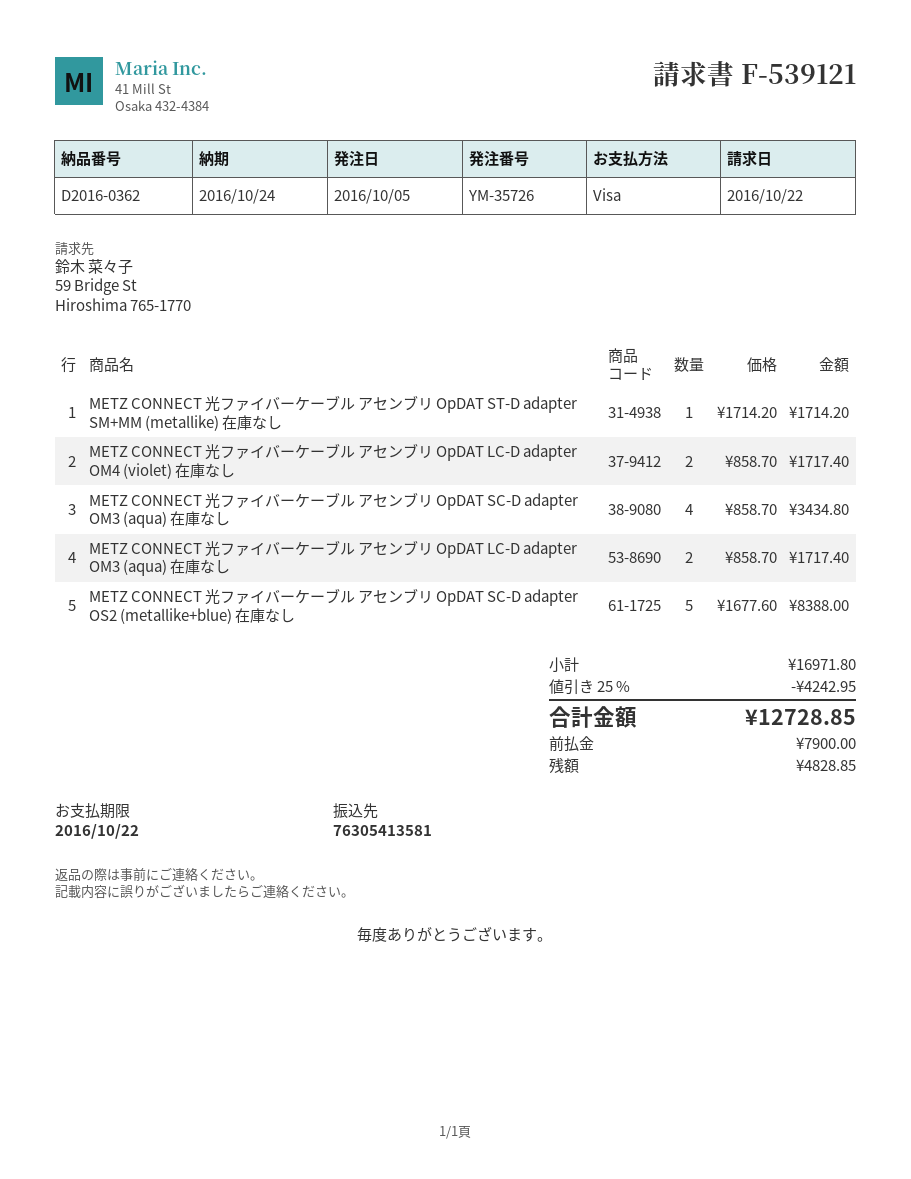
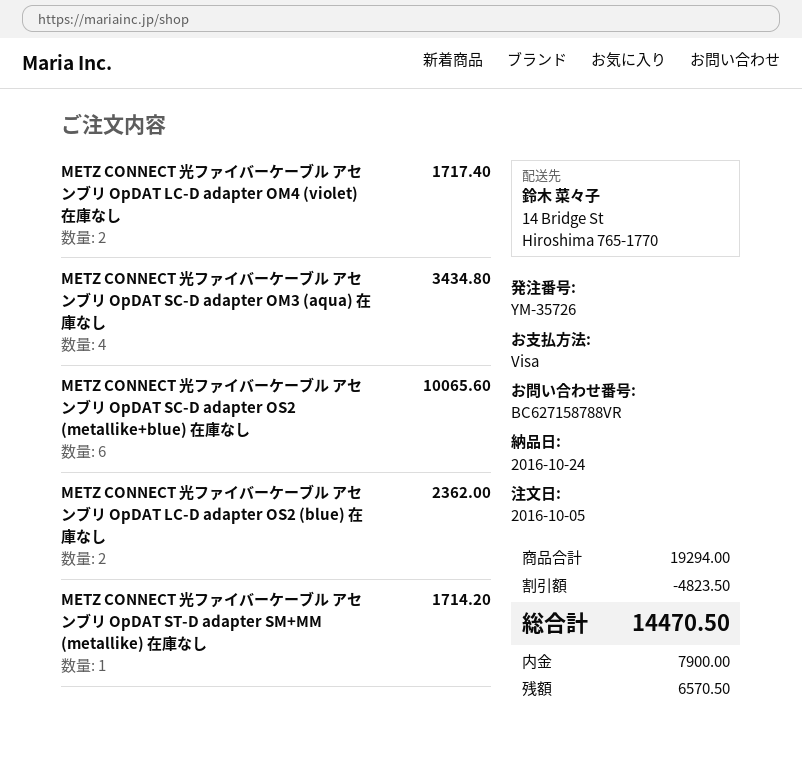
METZ CONNECT 光ファイバーケーブル アセンブリ OpDAT LC-D adapter OM3 (aqua) 在庫なし: 2 for 1717.40 -> none
METZ CONNECT 光ファイバーケーブル アセンブリ OpDAT SC-D adapter OS2 (metallike+blue) 在庫なし: 5 for 8388.00 -> 6 for 10065.60
METZ CONNECT 光ファイバーケーブル アセンブリ OpDAT LC-D adapter OS2 (blue) 在庫なし: none -> 2 for 2362.00
subtotal: 16971.80 -> 19294.00
discount: 4242.95 -> 4823.50
total: 12728.85 -> 14470.50
balance: 4828.85 -> 6570.50

